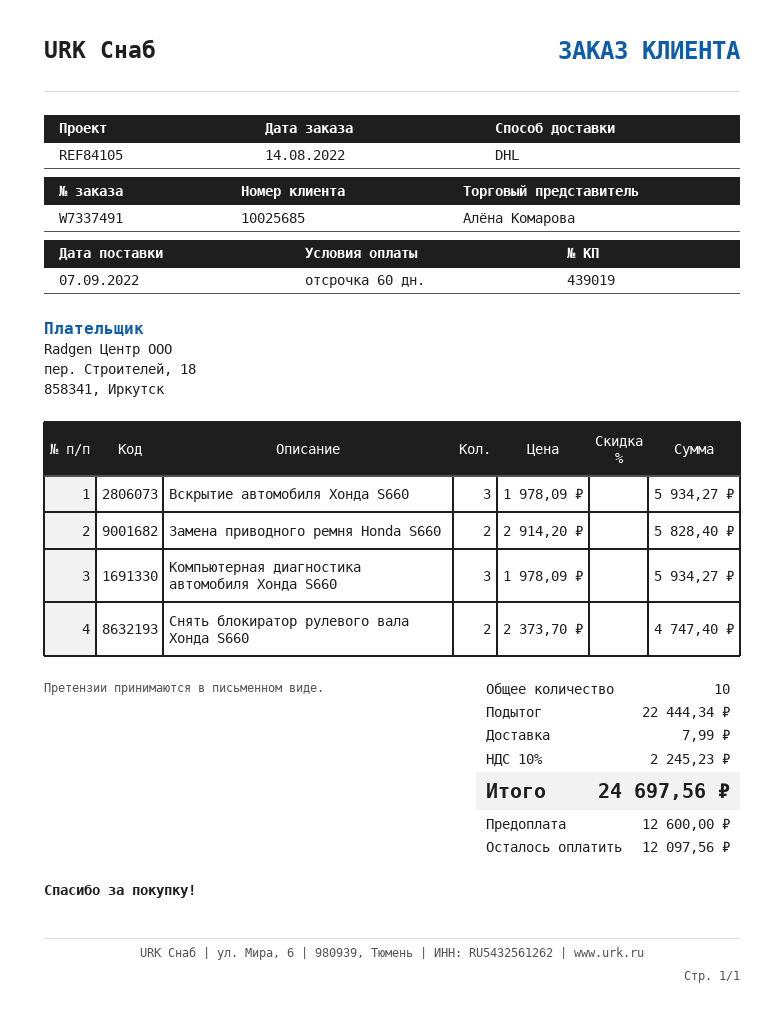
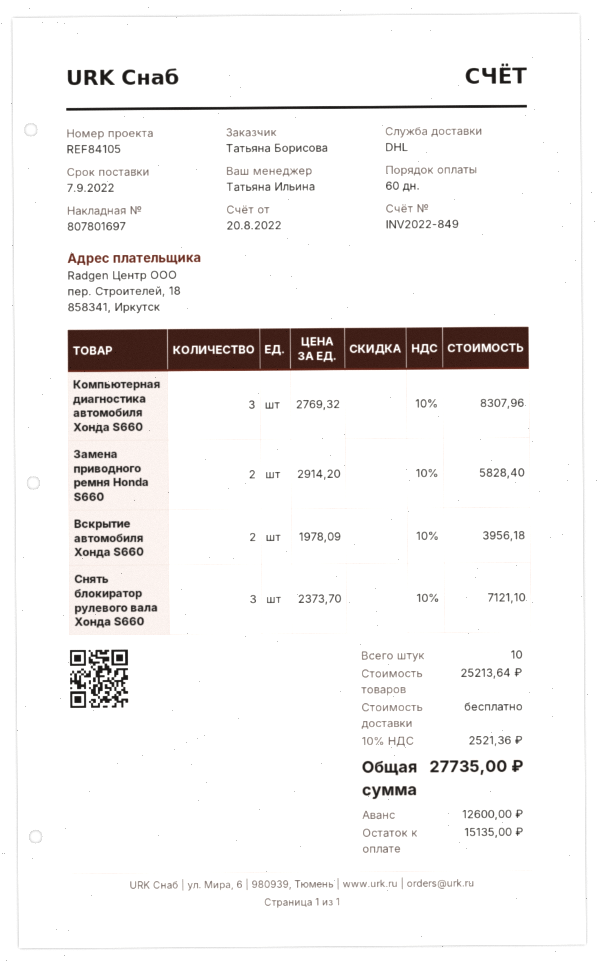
sales rep: Алёна Комарова -> Татьяна Ильина
Вскрытие автомобиля Хонда S660: 3 x 1978.09 = 5934.27 -> 2 x 1978.09 = 3956.18
Компьютерная диагностика автомобиля Хонда S660: 3 x 1978.09 = 5934.27 -> 3 x 2769.32 = 8307.96
Снять блокиратор рулевого вала Хонда S660: 2 x 2373.70 = 4747.40 -> 3 x 2373.70 = 7121.10
subtotal: 22444.34 -> 25213.64
shipping: 7.99 -> 0.00
tax: 10% = 2245.23 -> 10% = 2521.36
total: 24697.56 -> 27735.00
balance: 12097.56 -> 15135.00

